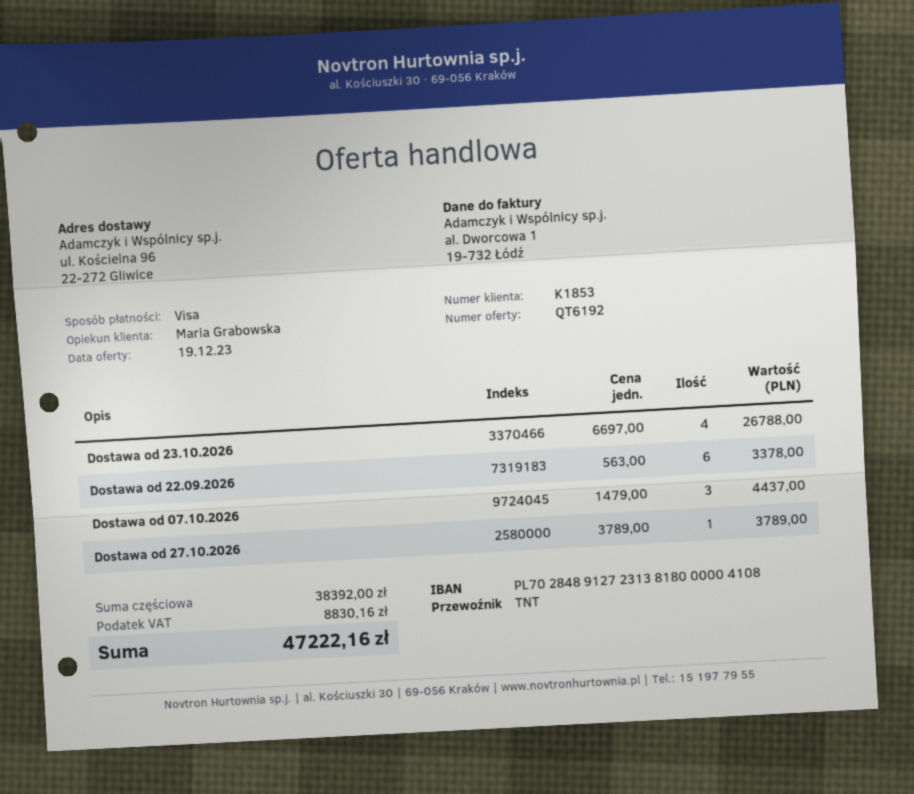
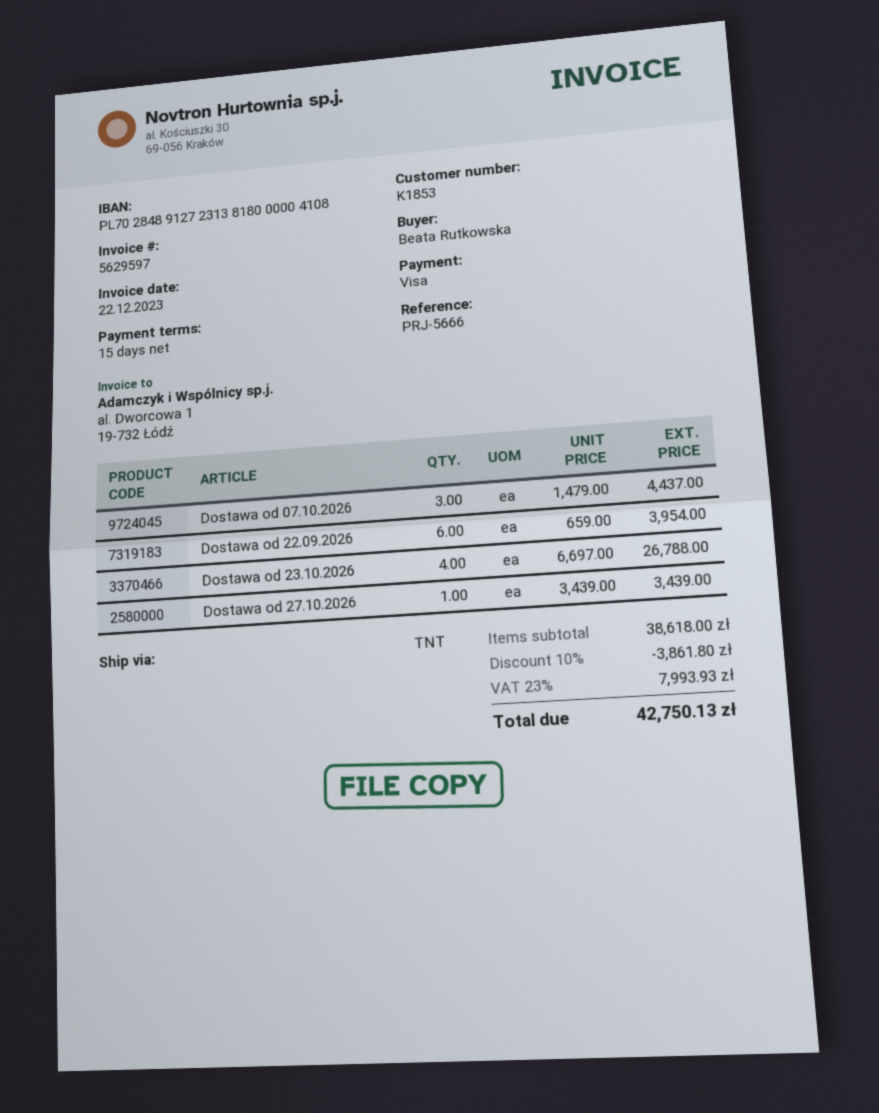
Dostawa od 22.09.2026: 6 x 563.00 = 3378.00 -> 6 x 659.00 = 3954.00
Dostawa od 27.10.2026: 1 x 3789.00 = 3789.00 -> 1 x 3439.00 = 3439.00
subtotal: 38392.00 -> 38618.00
discount: none -> 10% = 3861.80
tax: 8830.16 -> 7993.93
total: 47222.16 -> 42750.13

